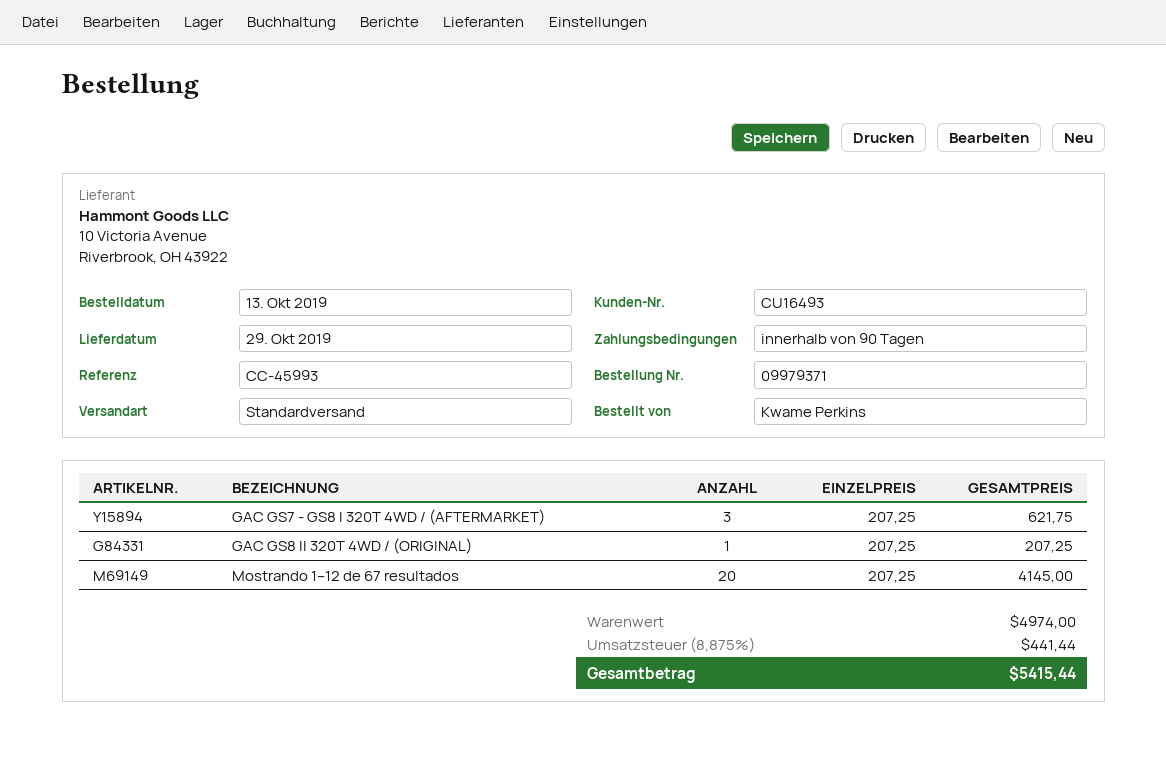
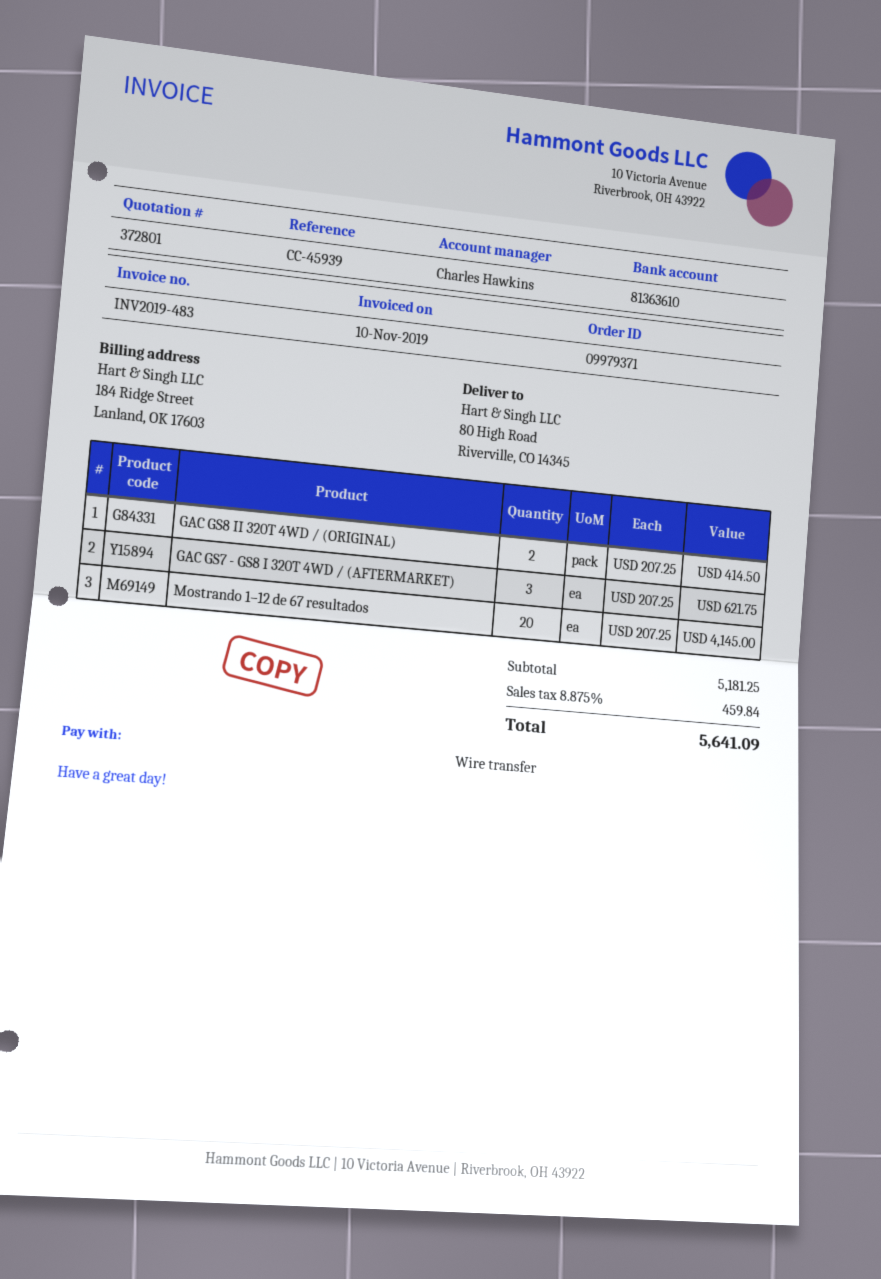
reference: CC-45993 -> CC-45939
GAC GS8 II 320T 4WD / (ORIGINAL): 1 x 207.25 = 207.25 -> 2 x 207.25 = 414.50
subtotal: 4974.00 -> 5181.25
tax: 8.875% = 441.44 -> 8.875% = 459.84
total: 5415.44 -> 5641.09

